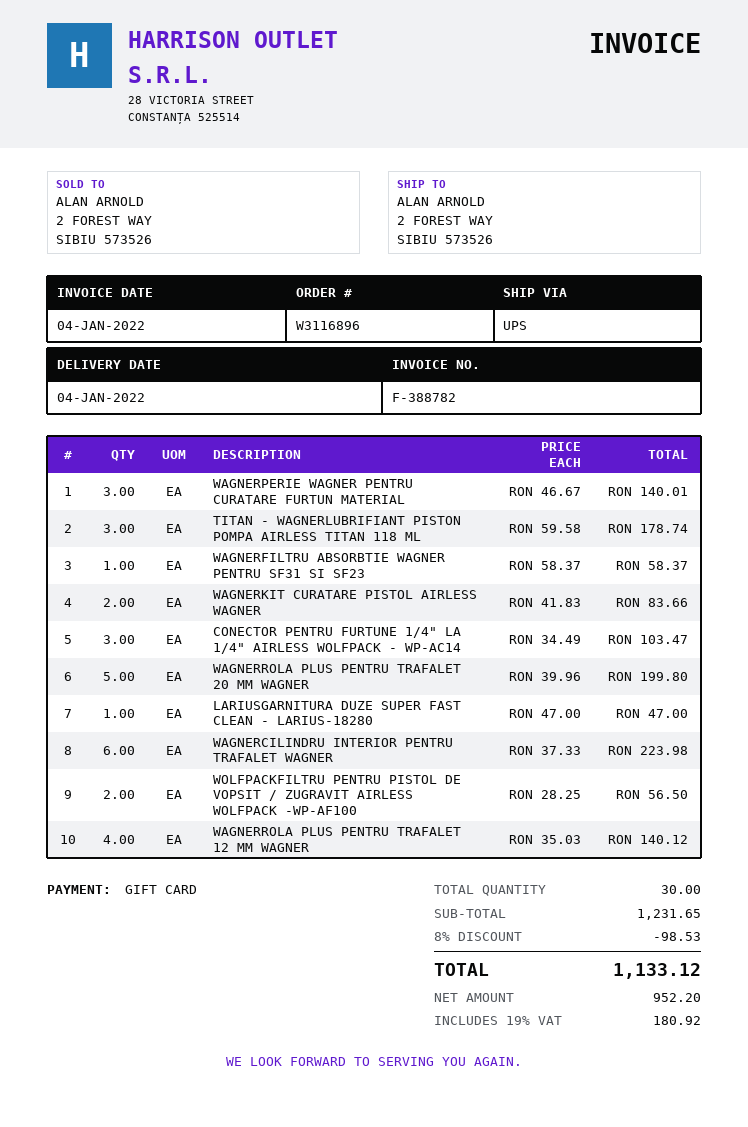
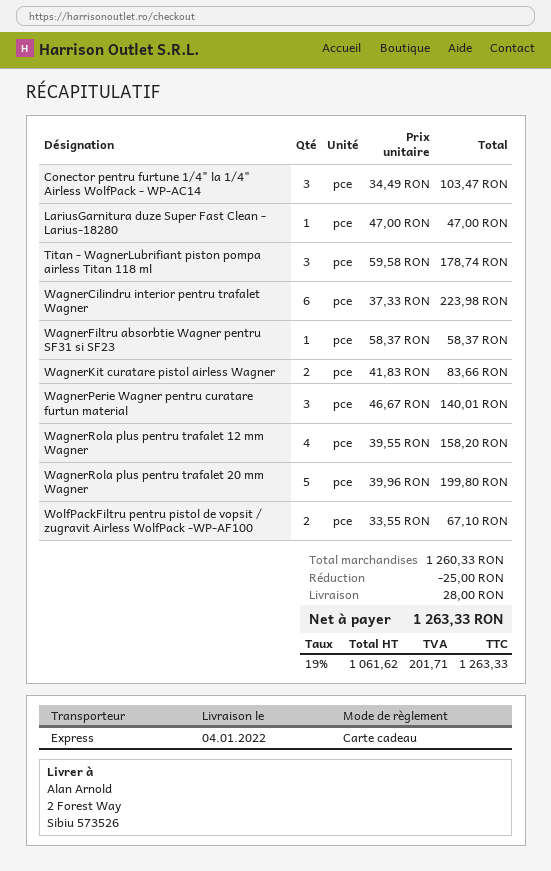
shipping method: UPS -> express
WOLFPACKFILTRU PENTRU PISTOL DE VOPSIT / ZUGRAVIT AIRLESS WOLFPACK -WP-AF100: 2 x 28.25 = 56.50 -> 2 x 33.55 = 67.10
WAGNERROLA PLUS PENTRU TRAFALET 12 MM WAGNER: 4 x 35.03 = 140.12 -> 4 x 39.55 = 158.20
subtotal: 1231.65 -> 1260.33
discount: 98.53 -> 25.00
shipping: none -> 28.00
net: 952.20 -> 1061.62
tax: 19% = 180.92 -> 19% = 201.71
total: 1133.12 -> 1263.33

